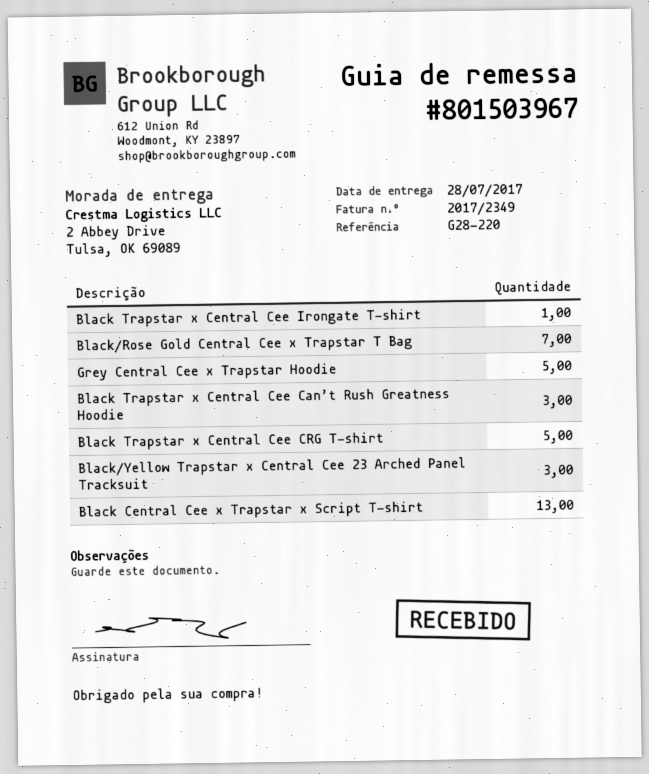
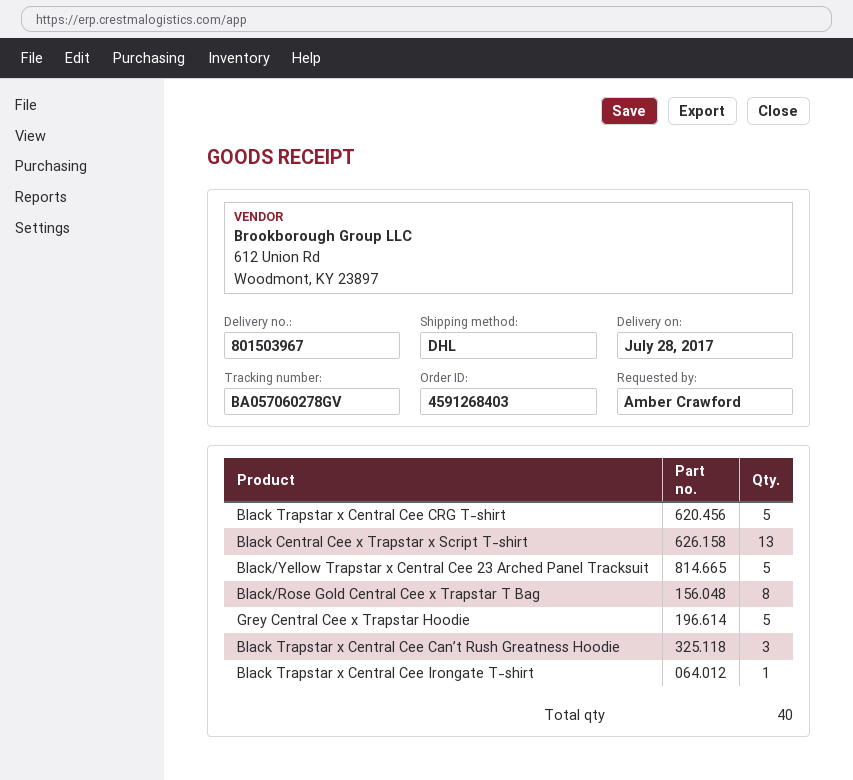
Black/Rose Gold Central Cee x Trapstar T Bag: 7 -> 8
Black/Yellow Trapstar x Central Cee 23 Arched Panel Tracksuit: 3 -> 5

